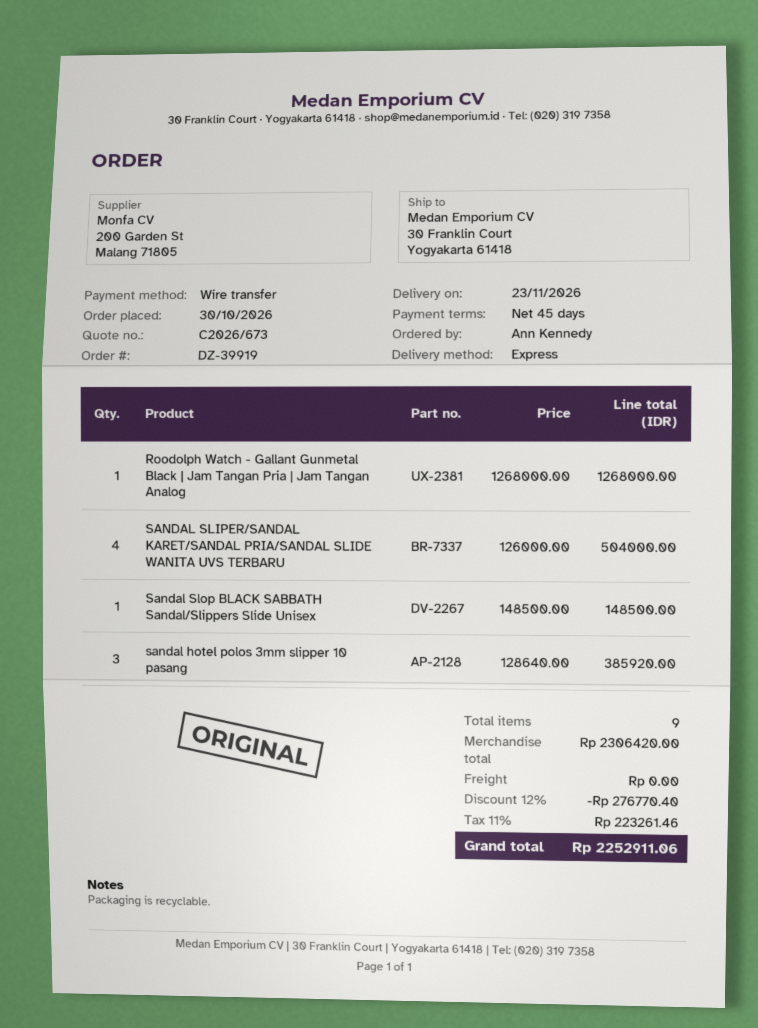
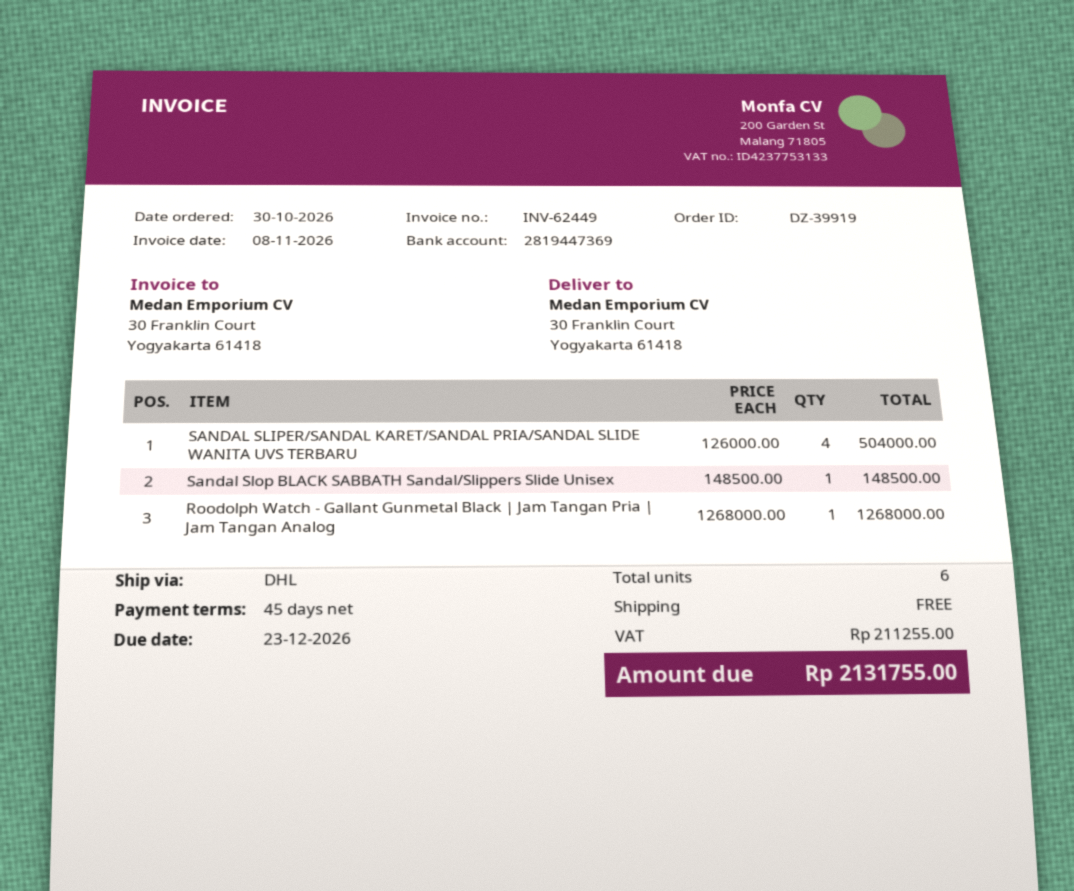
shipping method: express -> DHL
sandal hotel polos 3mm slipper 10 pasang: 3 x 128640.00 = 385920.00 -> none
total quantity: 9 -> 6
discount: 12% = 276770.40 -> none
tax: 223261.46 -> 211255.00
total: 2252911.06 -> 2131755.00

